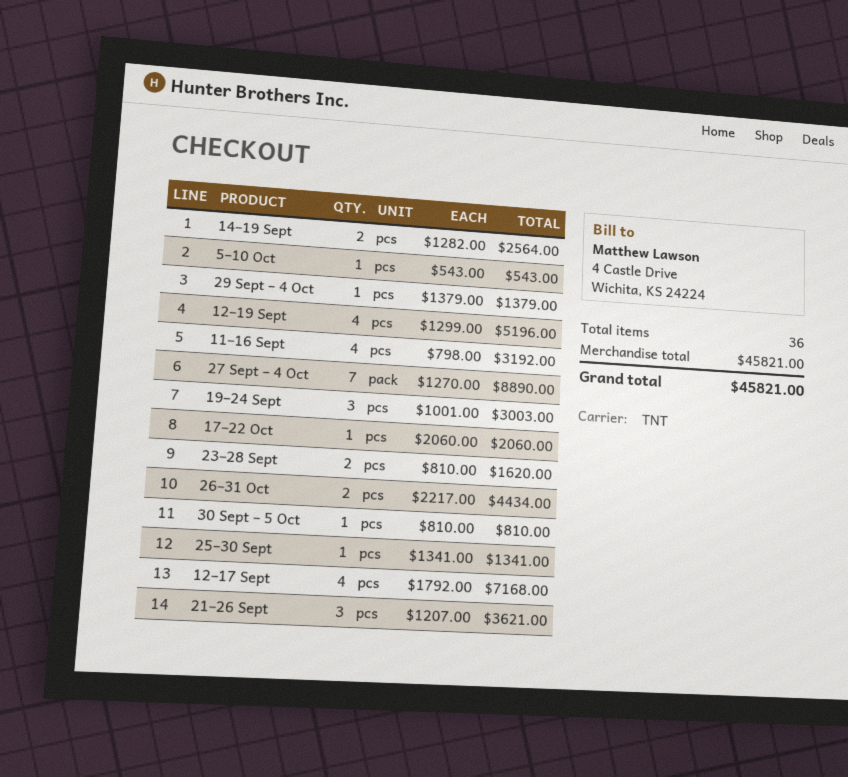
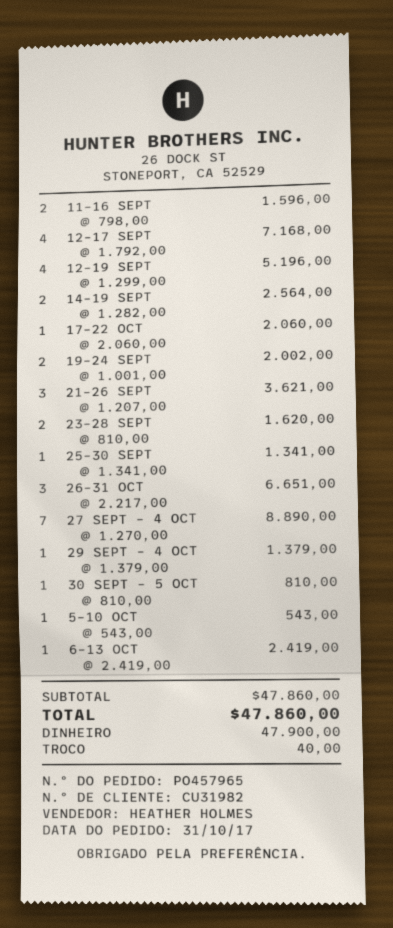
11–16 Sept: 4 x 798.00 = 3192.00 -> 2 x 798.00 = 1596.00
19–24 Sept: 3 x 1001.00 = 3003.00 -> 2 x 1001.00 = 2002.00
26–31 Oct: 2 x 2217.00 = 4434.00 -> 3 x 2217.00 = 6651.00
6–13 OCT: none -> 1 x 2419.00 = 2419.00
subtotal: 45821.00 -> 47860.00
total: 45821.00 -> 47860.00

